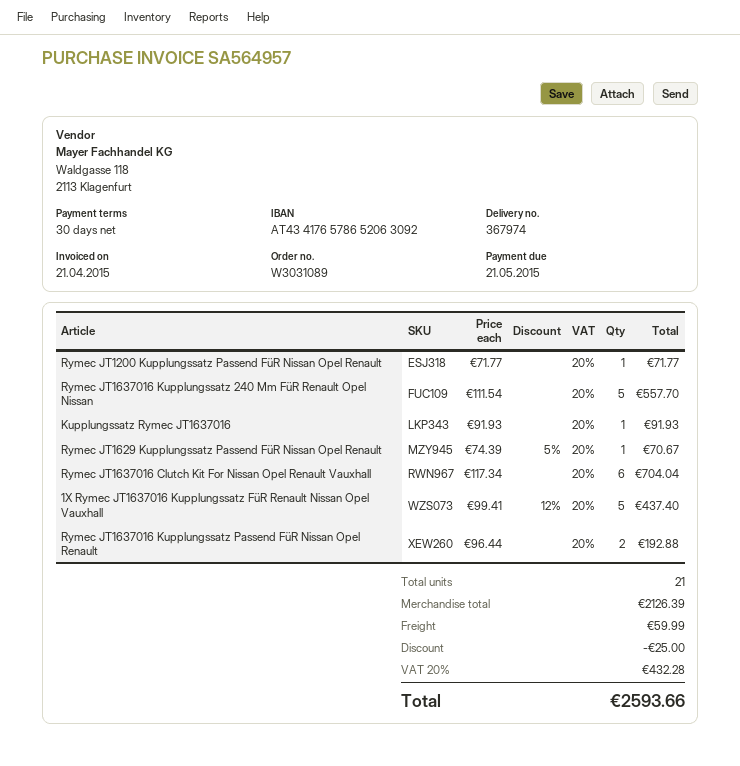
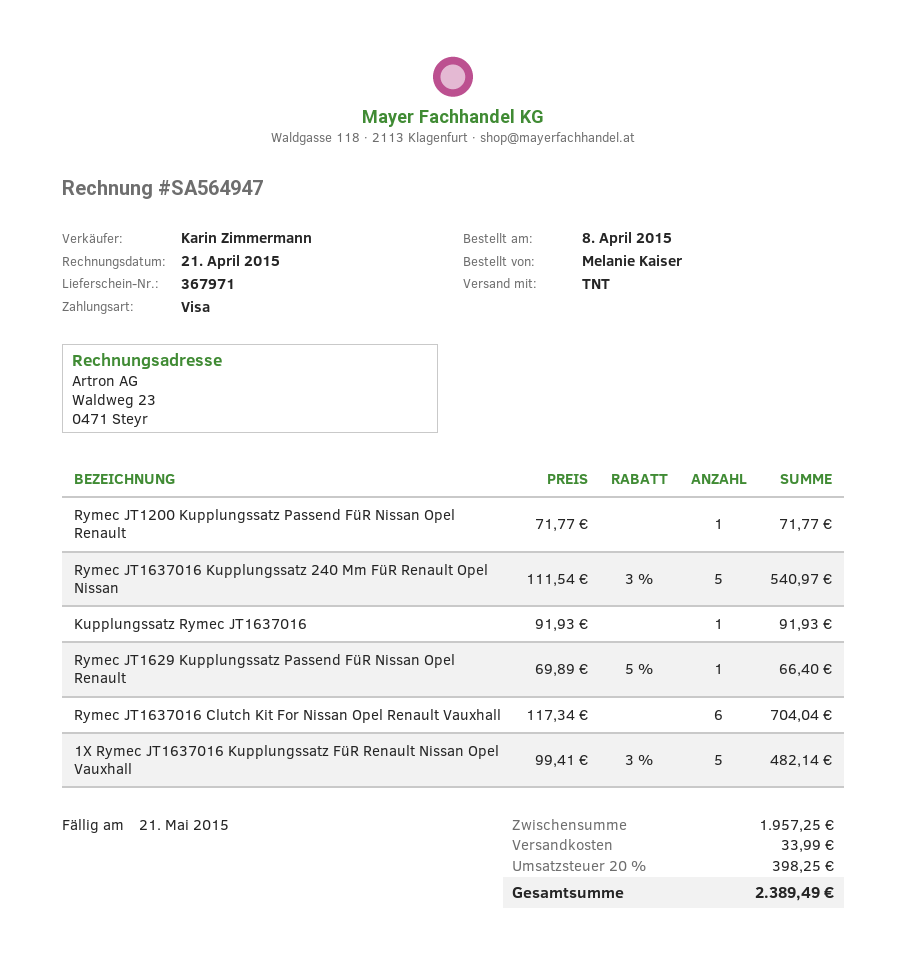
delivery note number: 367974 -> 367971
invoice number: SA564957 -> SA564947
Rymec JT1637016 Kupplungssatz 240 Mm FüR Renault Opel Nissan: 5 x 111.54 = 557.70 -> 5 x 111.54 - 3% = 540.97
Rymec JT1629 Kupplungssatz Passend FüR Nissan Opel Renault: 1 x 74.39 - 5% = 70.67 -> 1 x 69.89 - 5% = 66.40
1X Rymec JT1637016 Kupplungssatz FüR Renault Nissan Opel Vauxhall: 5 x 99.41 - 12% = 437.40 -> 5 x 99.41 - 3% = 482.14
Rymec JT1637016 Kupplungssatz Passend FüR Nissan Opel Renault: 2 x 96.44 = 192.88 -> none
subtotal: 2126.39 -> 1957.25
discount: 25.00 -> none
shipping: 59.99 -> 33.99
tax: 20% = 432.28 -> 20% = 398.25
total: 2593.66 -> 2389.49

